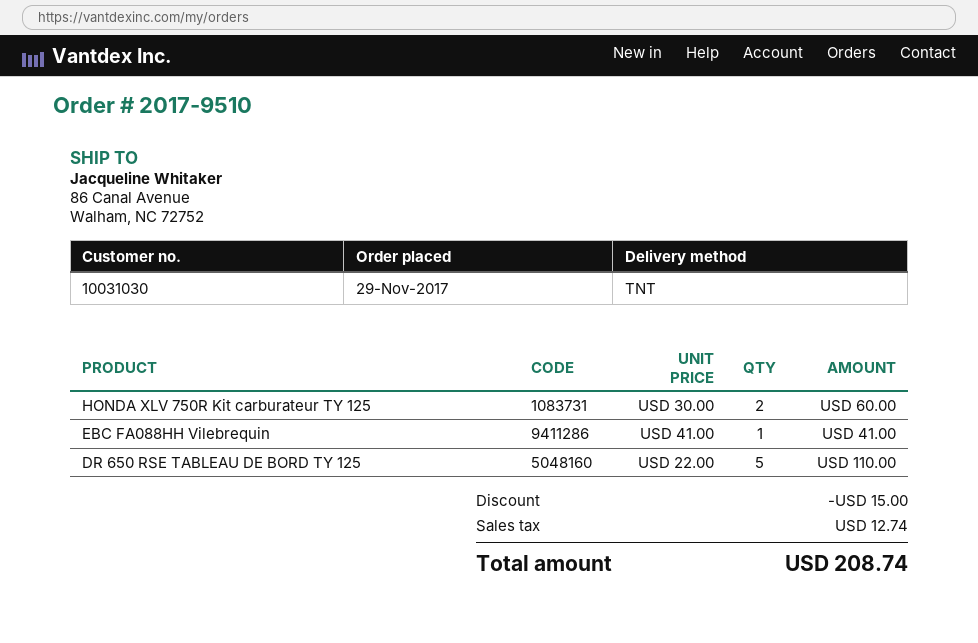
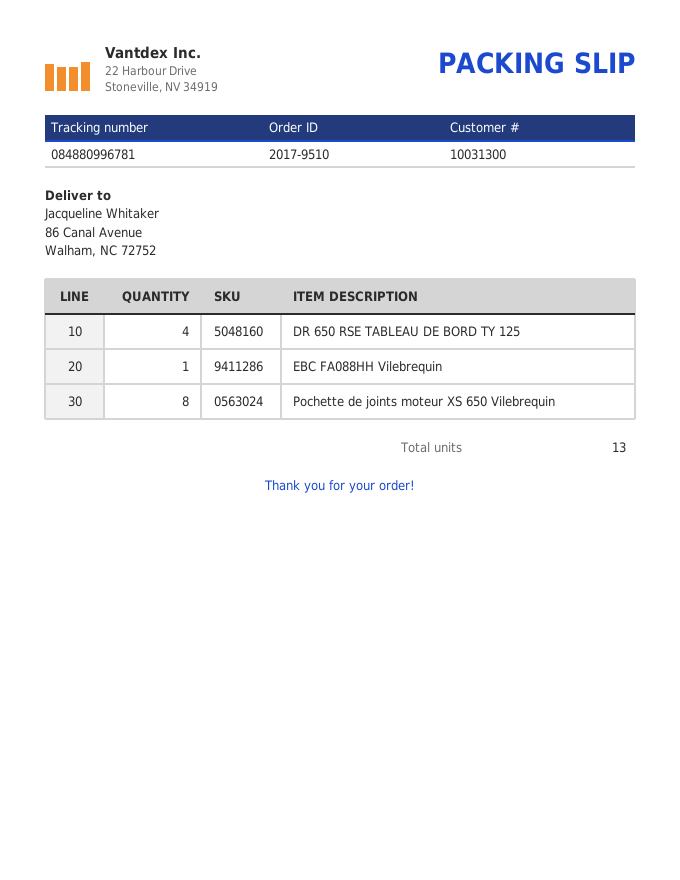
customer number: 10031030 -> 10031300
HONDA XLV 750R Kit carburateur TY 125: 2 -> none
DR 650 RSE TABLEAU DE BORD TY 125: 5 -> 4
Pochette de joints moteur XS 650 Vilebrequin: none -> 8

